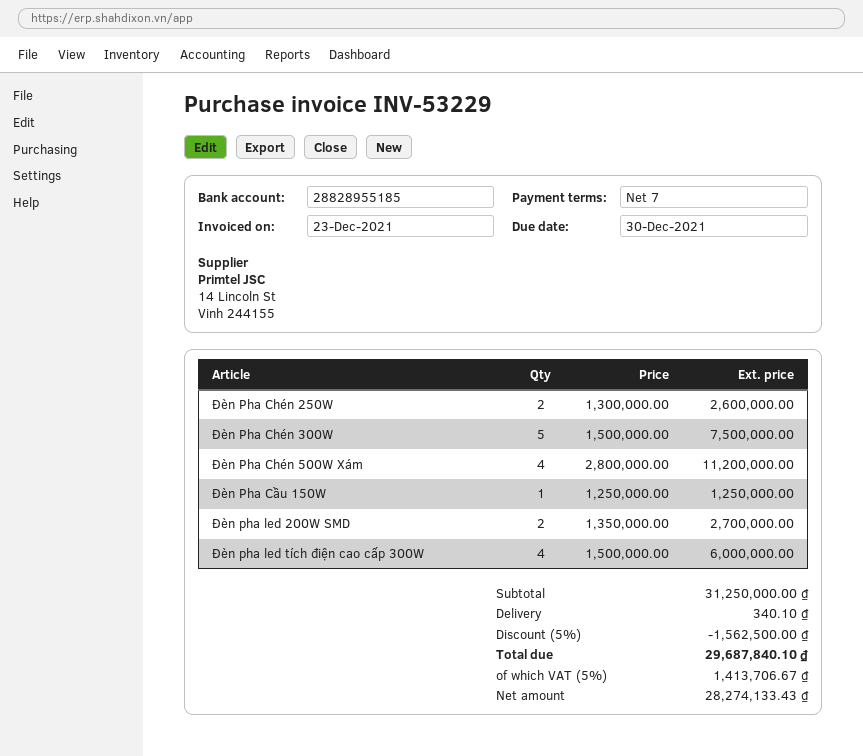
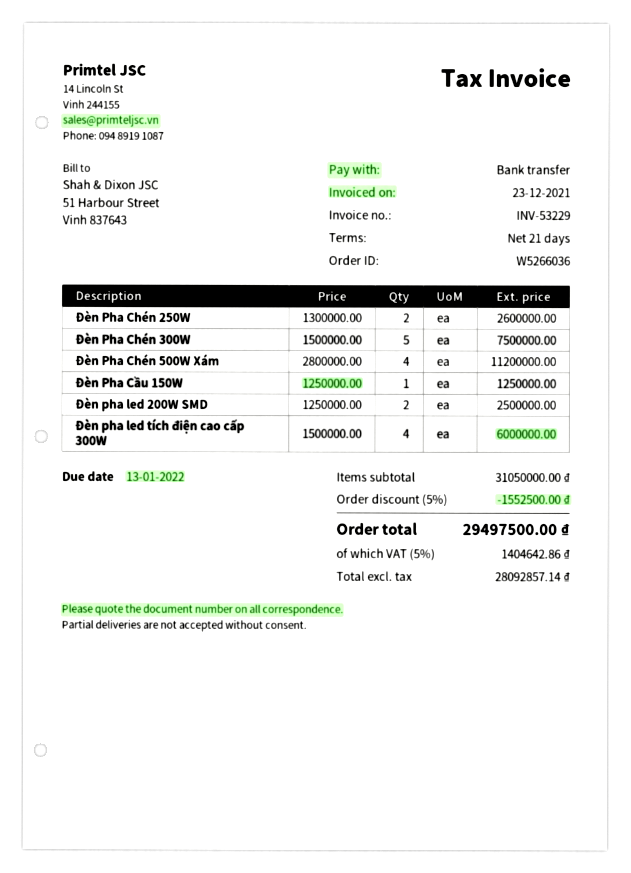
payment terms: 7 days -> 21 days
due date: 2021-12-30 -> 2022-01-13
Đèn pha led 200W SMD: 2 x 1350000.00 = 2700000.00 -> 2 x 1250000.00 = 2500000.00
subtotal: 31250000.00 -> 31050000.00
discount: 5% = 1562500.00 -> 5% = 1552500.00
shipping: 340.10 -> none
net: 28274133.43 -> 28092857.14
tax: 5% = 1413706.67 -> 5% = 1404642.86
total: 29687840.10 -> 29497500.00

